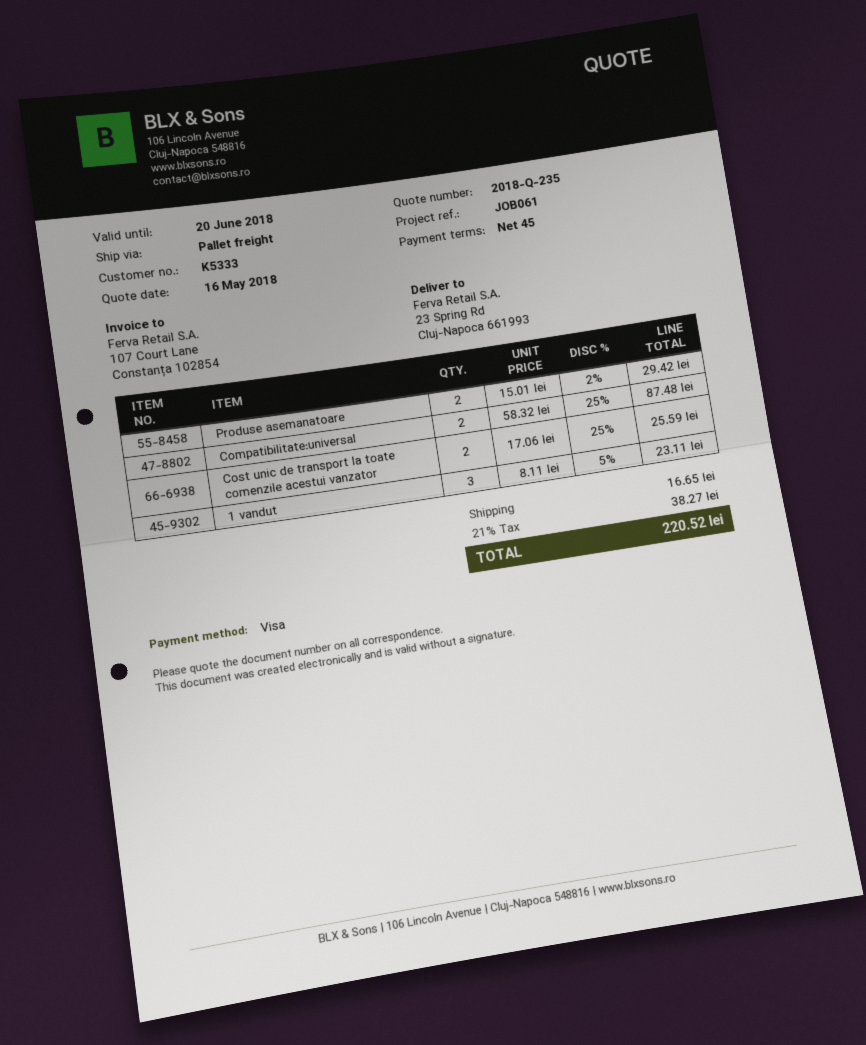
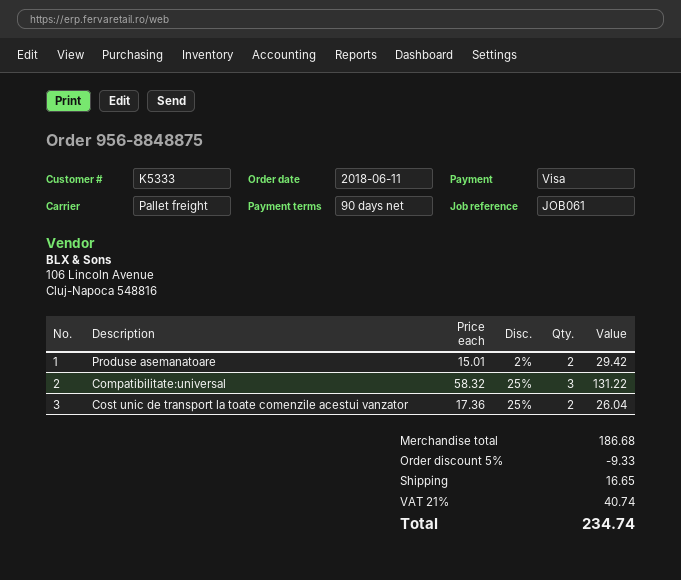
payment terms: 45 days -> 90 days
Compatibilitate:universal: 2 x 58.32 - 25% = 87.48 -> 3 x 58.32 - 25% = 131.22
Cost unic de transport la toate comenzile acestui vanzator: 2 x 17.06 - 25% = 25.59 -> 2 x 17.36 - 25% = 26.04
1 vandut: 3 x 8.11 - 5% = 23.11 -> none
discount: none -> 5% = 9.33
tax: 21% = 38.27 -> 21% = 40.74
total: 220.52 -> 234.74

